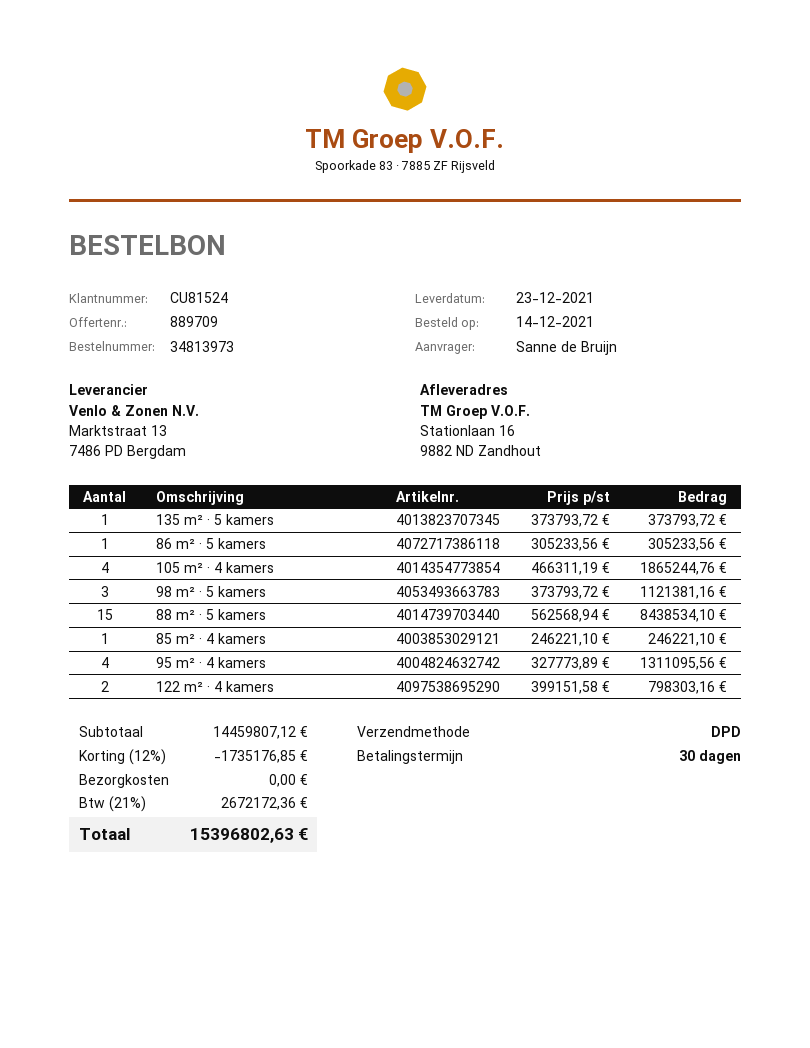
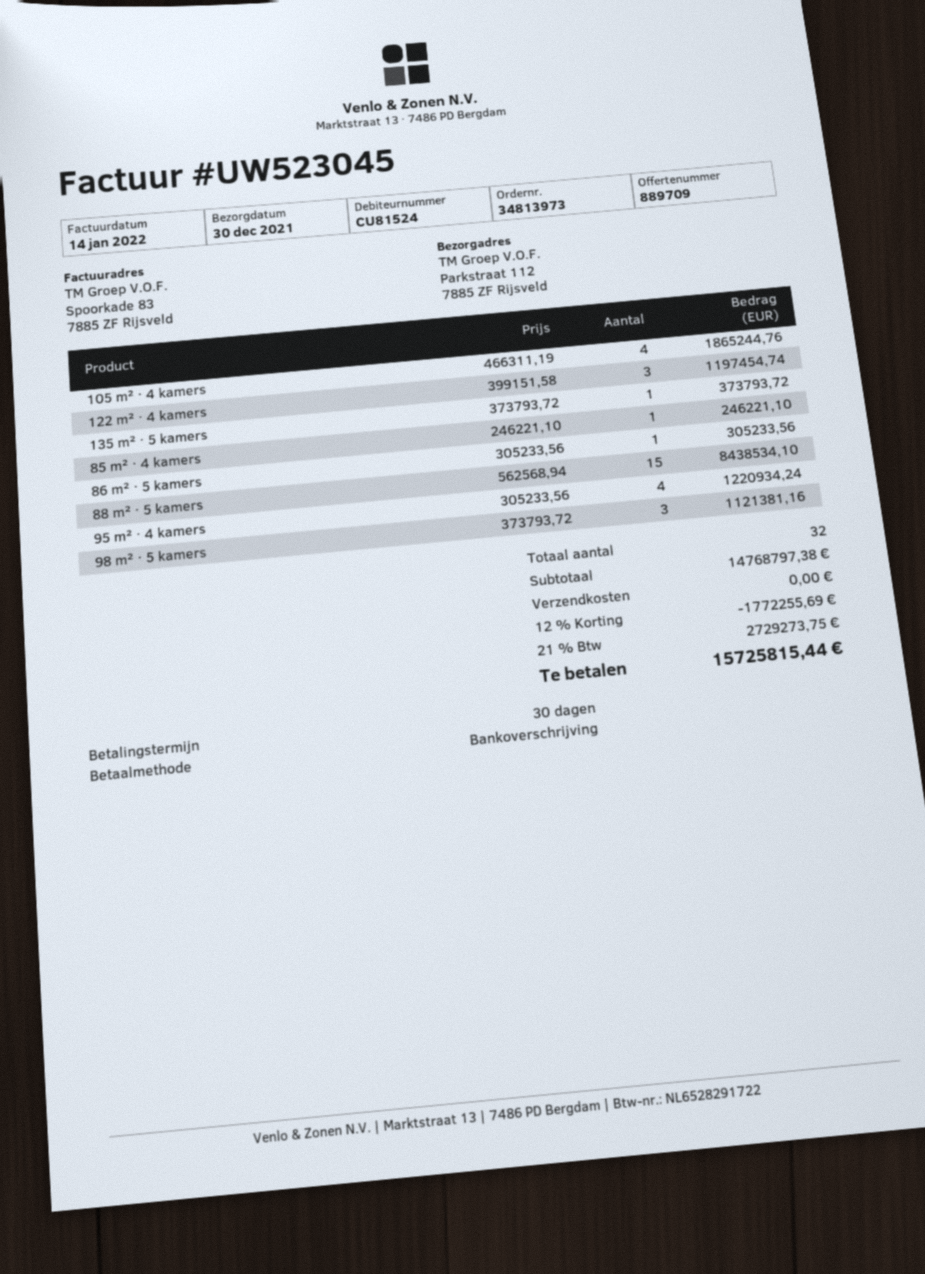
delivery date: 2021-12-23 -> 2021-12-30
ship to: Stationlaan 16, 9882 ND Zandhout -> Parkstraat 112, 7885 ZF Rijsveld
95 m² · 4 kamers: 4 x 327773.89 = 1311095.56 -> 4 x 305233.56 = 1220934.24
122 m² · 4 kamers: 2 x 399151.58 = 798303.16 -> 3 x 399151.58 = 1197454.74
subtotal: 14459807.12 -> 14768797.38
discount: 12% = 1735176.85 -> 12% = 1772255.69
tax: 21% = 2672172.36 -> 21% = 2729273.75
total: 15396802.63 -> 15725815.44

